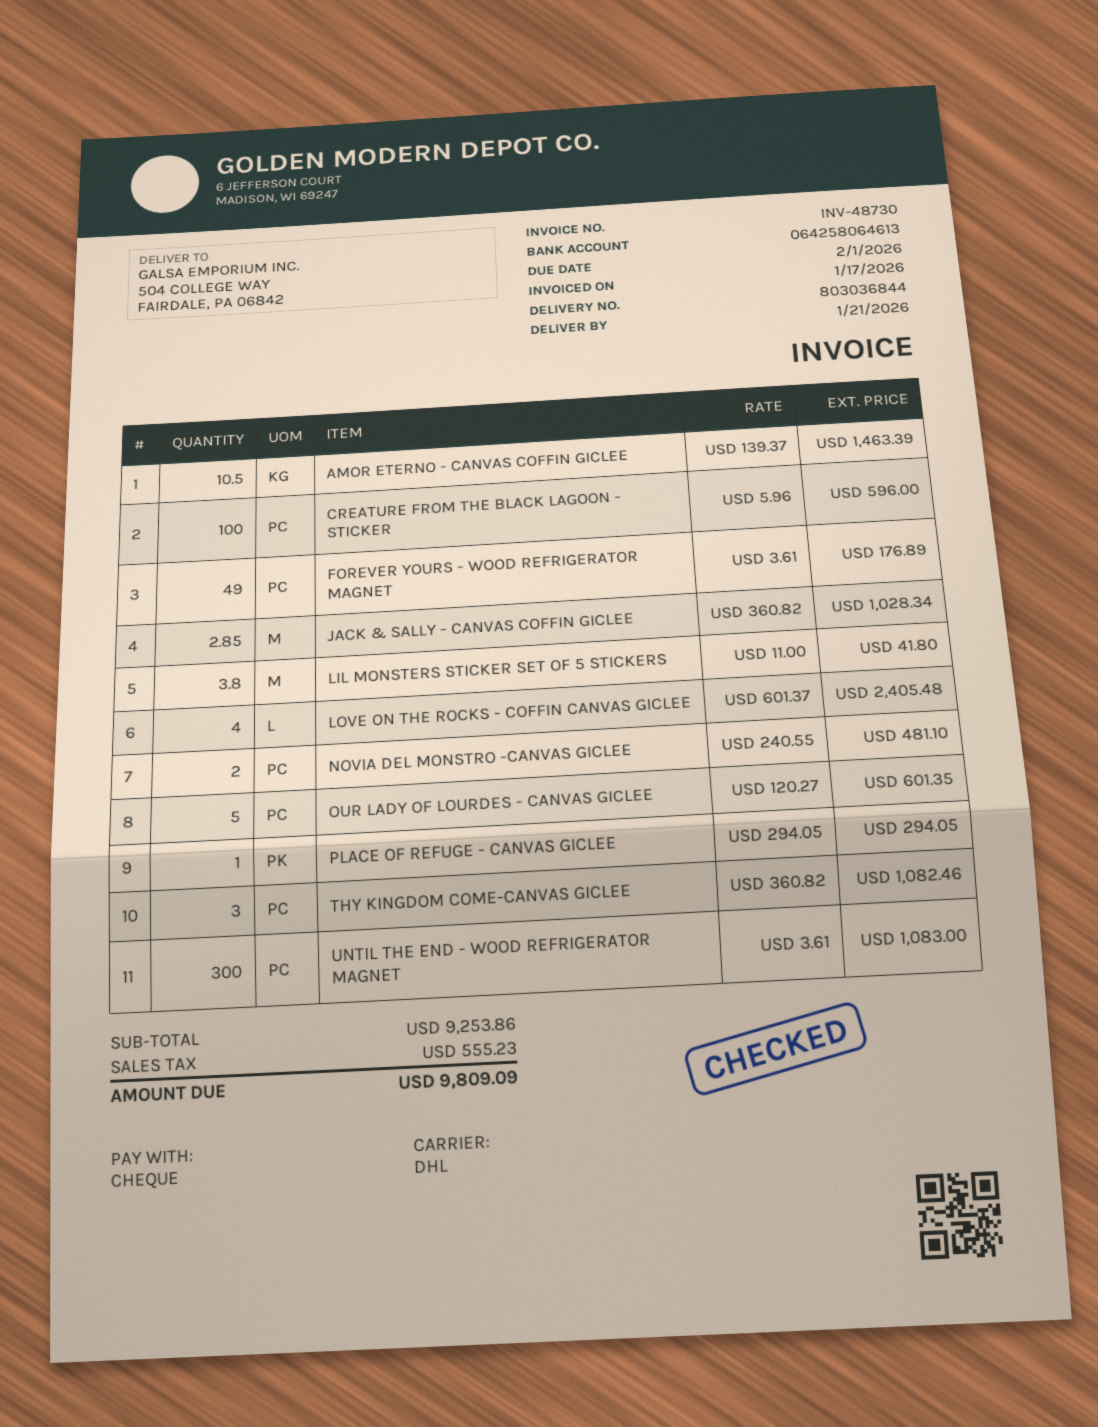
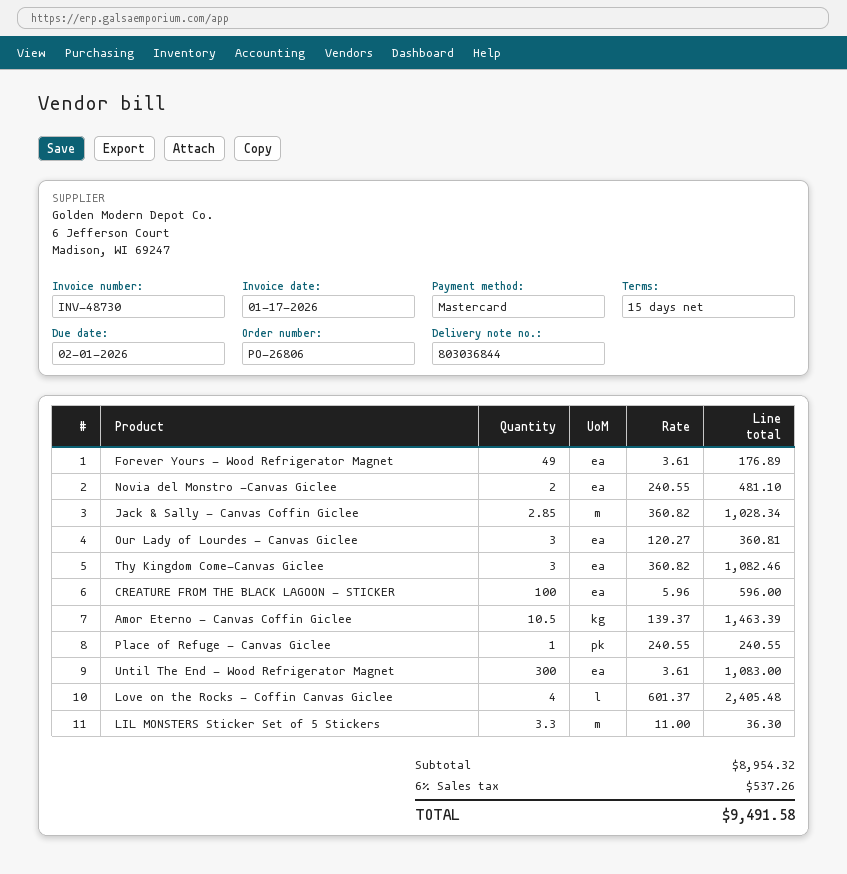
payment method: cheque -> Mastercard
LIL MONSTERS STICKER SET OF 5 STICKERS: 3.8 x 11.00 = 41.80 -> 3.3 x 11.00 = 36.30
OUR LADY OF LOURDES - CANVAS GICLEE: 5 x 120.27 = 601.35 -> 3 x 120.27 = 360.81
PLACE OF REFUGE - CANVAS GICLEE: 1 x 294.05 = 294.05 -> 1 x 240.55 = 240.55
subtotal: 9253.86 -> 8954.32
tax: 555.23 -> 537.26
total: 9809.09 -> 9491.58

